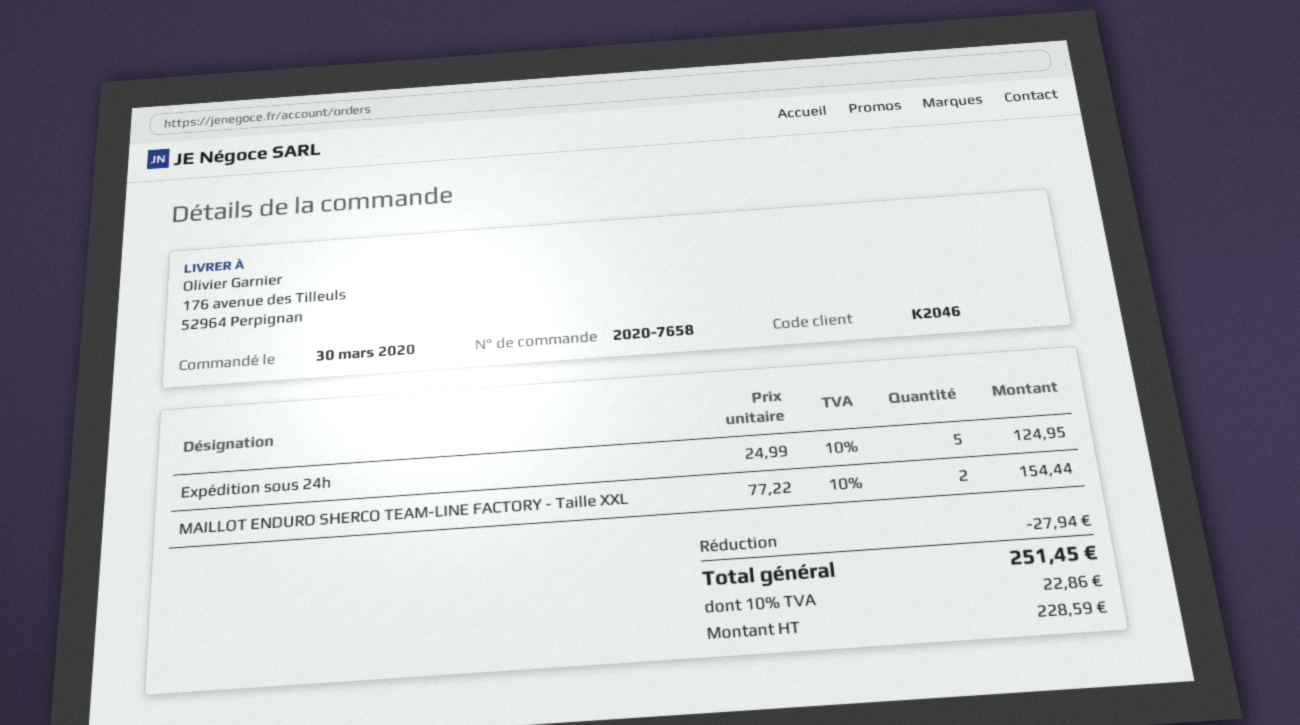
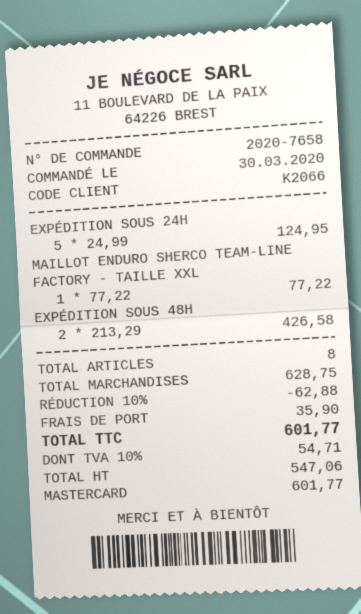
customer number: K2046 -> K2066
MAILLOT ENDURO SHERCO TEAM-LINE FACTORY - Taille XXL: 2 x 77.22 = 154.44 -> 1 x 77.22 = 77.22
EXPÉDITION SOUS 48H: none -> 2 x 213.29 = 426.58
discount: 27.94 -> 62.88
shipping: none -> 35.90
net: 228.59 -> 547.06
tax: 10% = 22.86 -> 10% = 54.71
total: 251.45 -> 601.77

